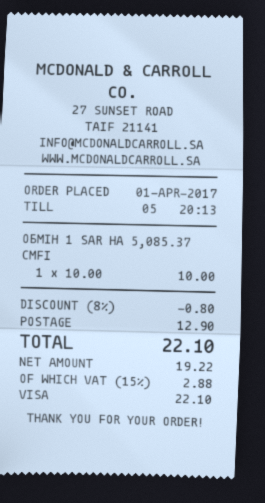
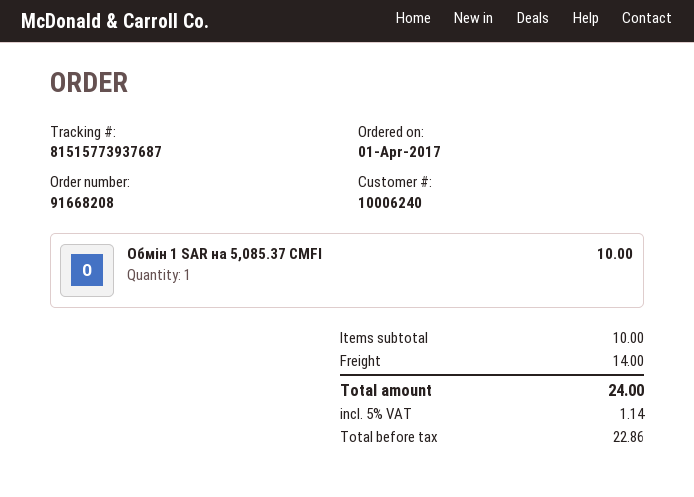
discount: 8% = 0.80 -> none
shipping: 12.90 -> 14.00
net: 19.22 -> 22.86
tax: 15% = 2.88 -> 5% = 1.14
total: 22.10 -> 24.00

